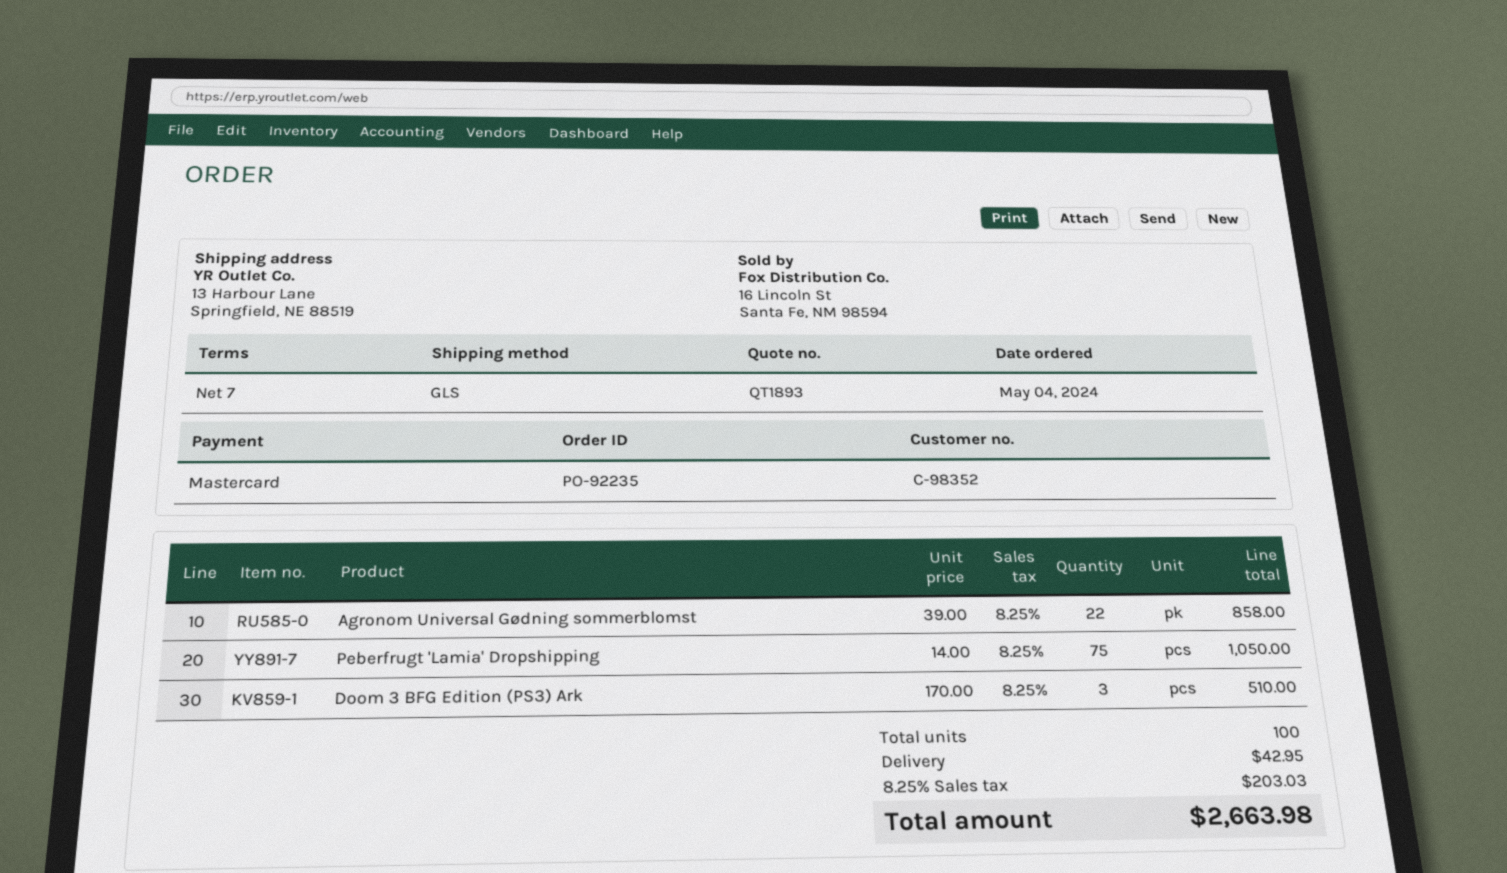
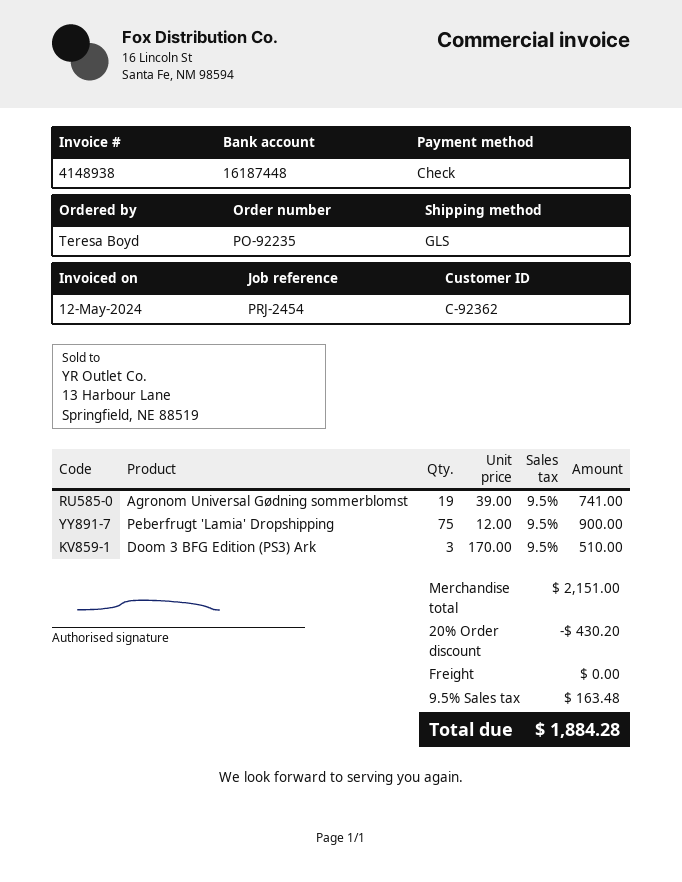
customer number: C-98352 -> C-92362
payment method: Mastercard -> cheque
Agronom Universal Gødning sommerblomst: 22 x 39.00 = 858.00 -> 19 x 39.00 = 741.00
Peberfrugt 'Lamia' Dropshipping: 75 x 14.00 = 1050.00 -> 75 x 12.00 = 900.00
discount: none -> 20% = 430.20
shipping: 42.95 -> 0.00
tax: 8.25% = 203.03 -> 9.5% = 163.48
total: 2663.98 -> 1884.28

